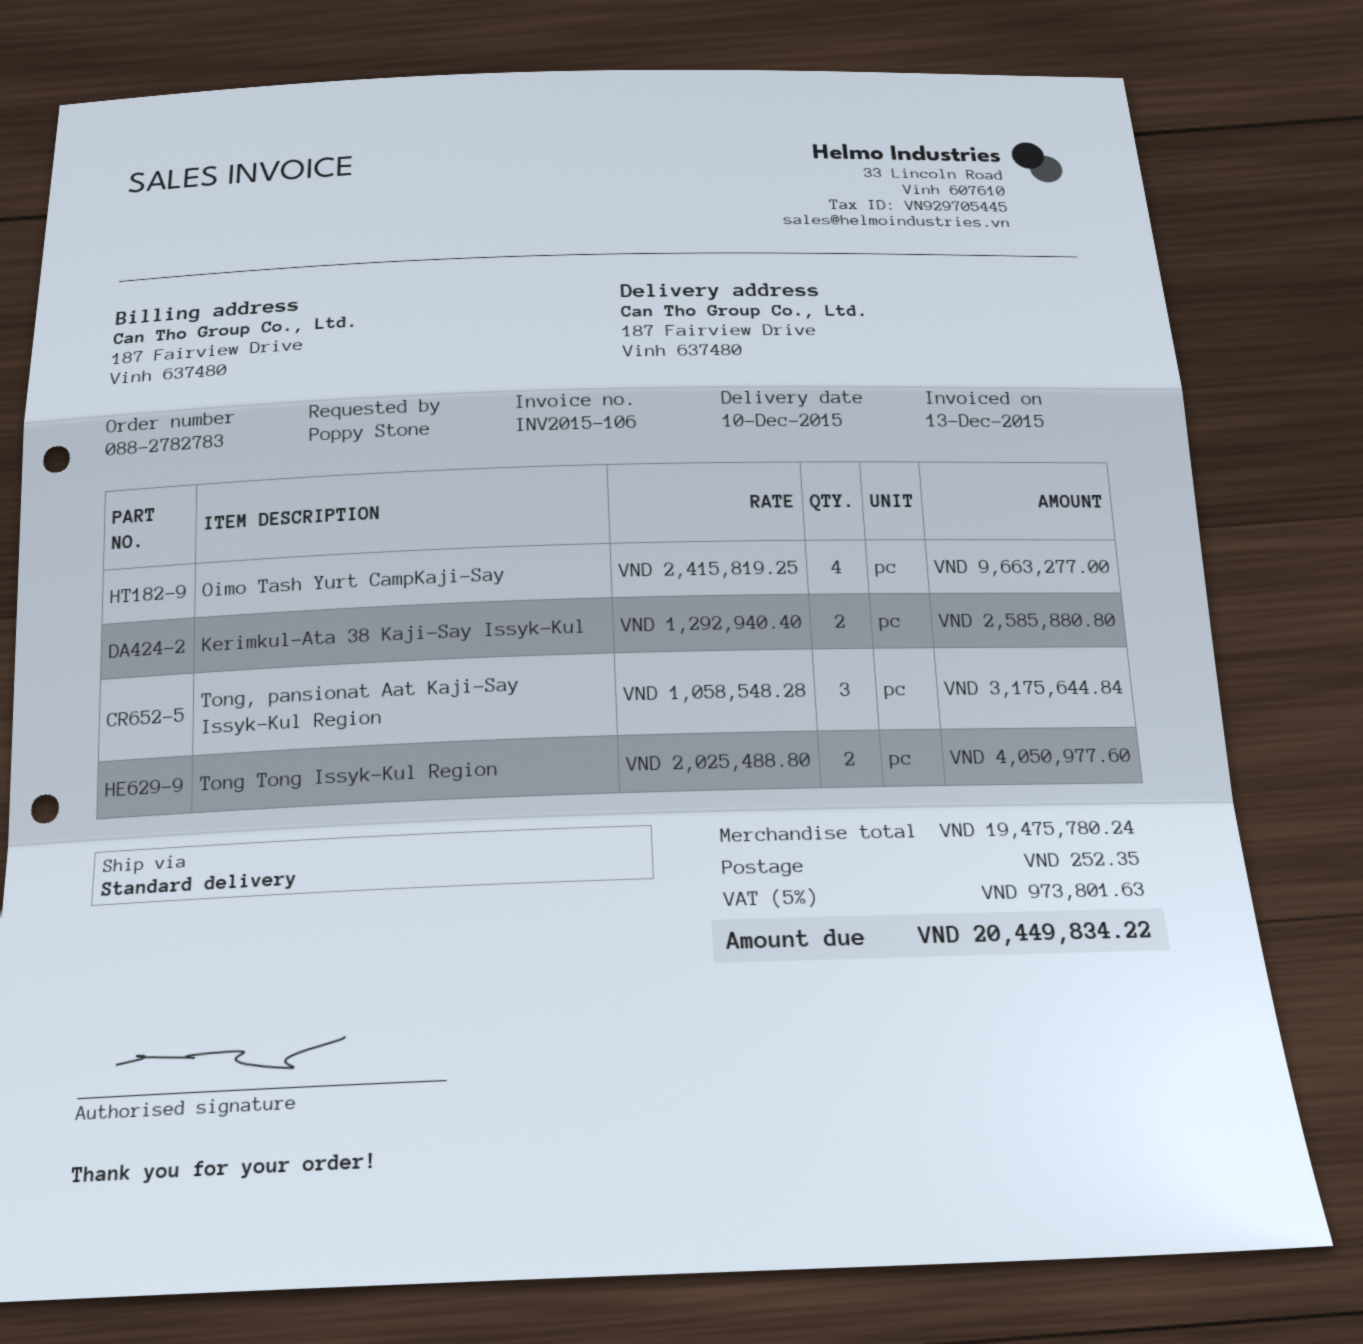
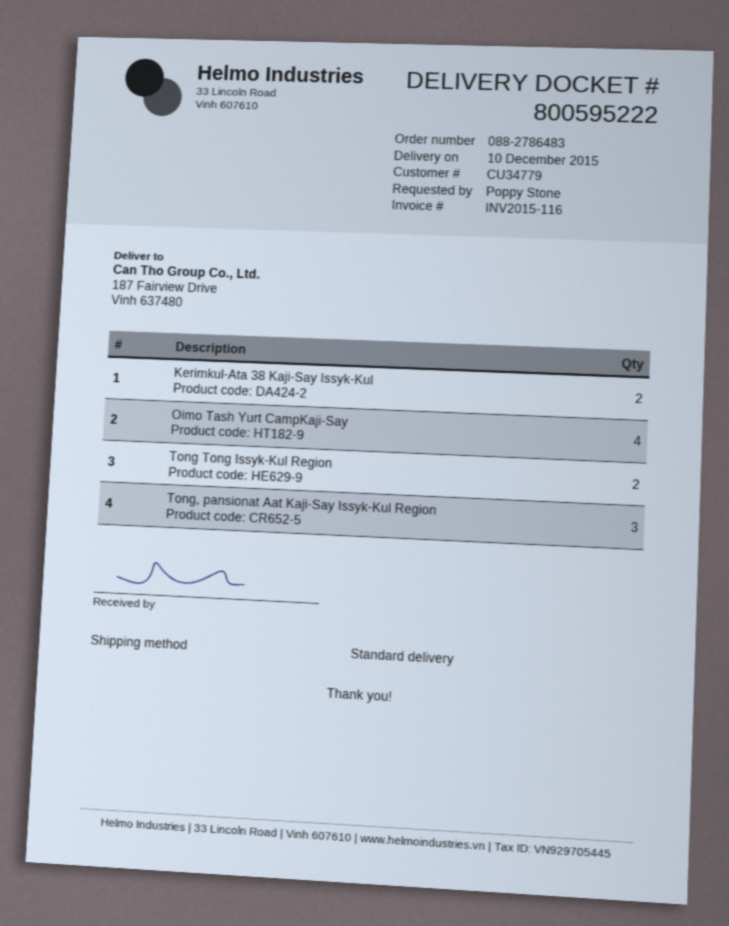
order number: 088-2782783 -> 088-2786483
invoice number: INV2015-106 -> INV2015-116

